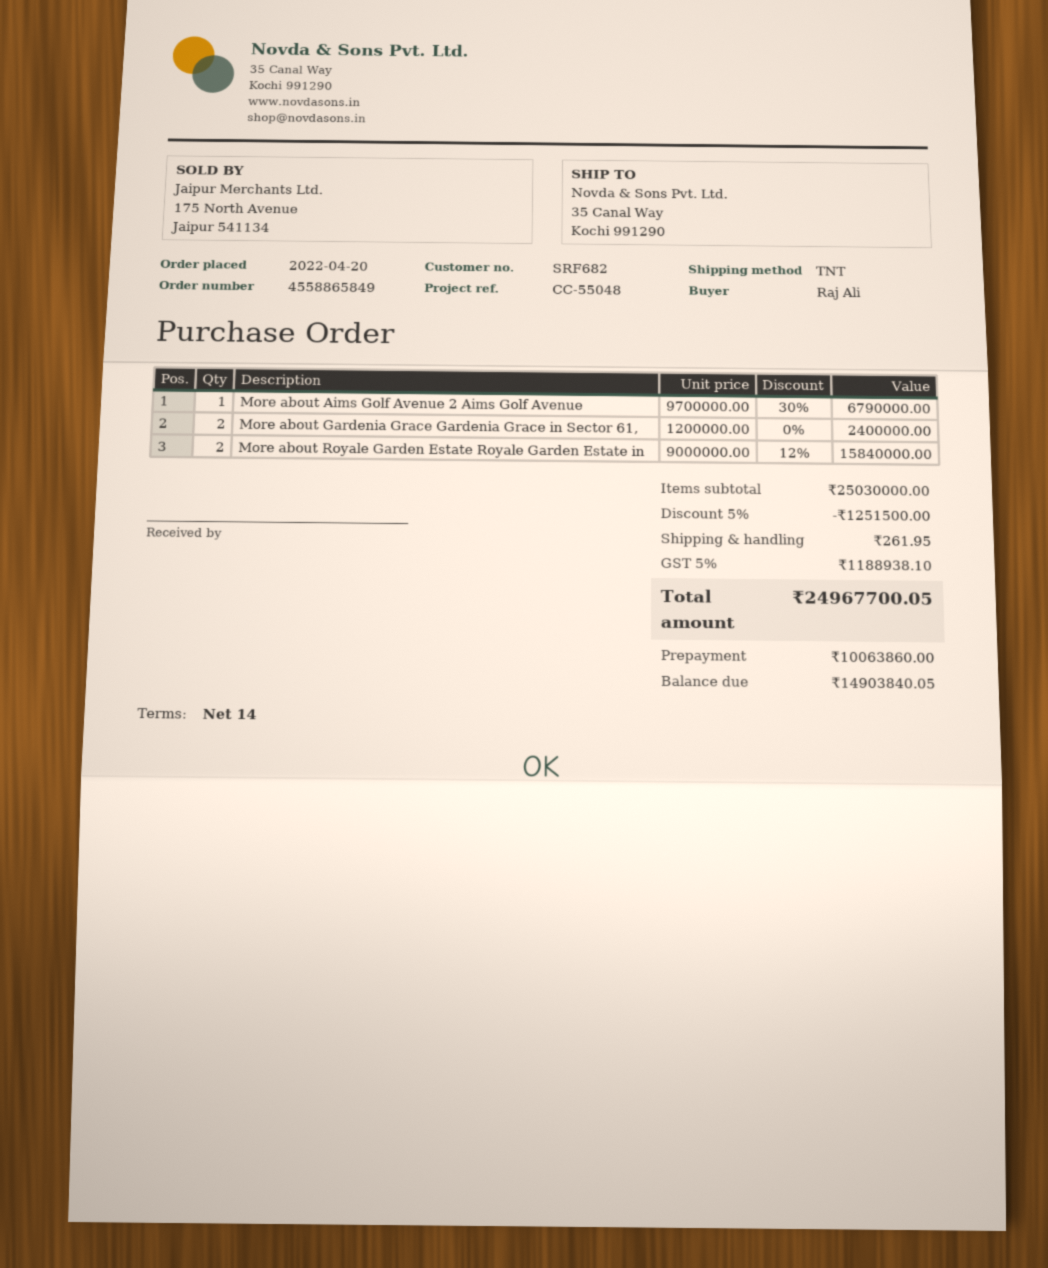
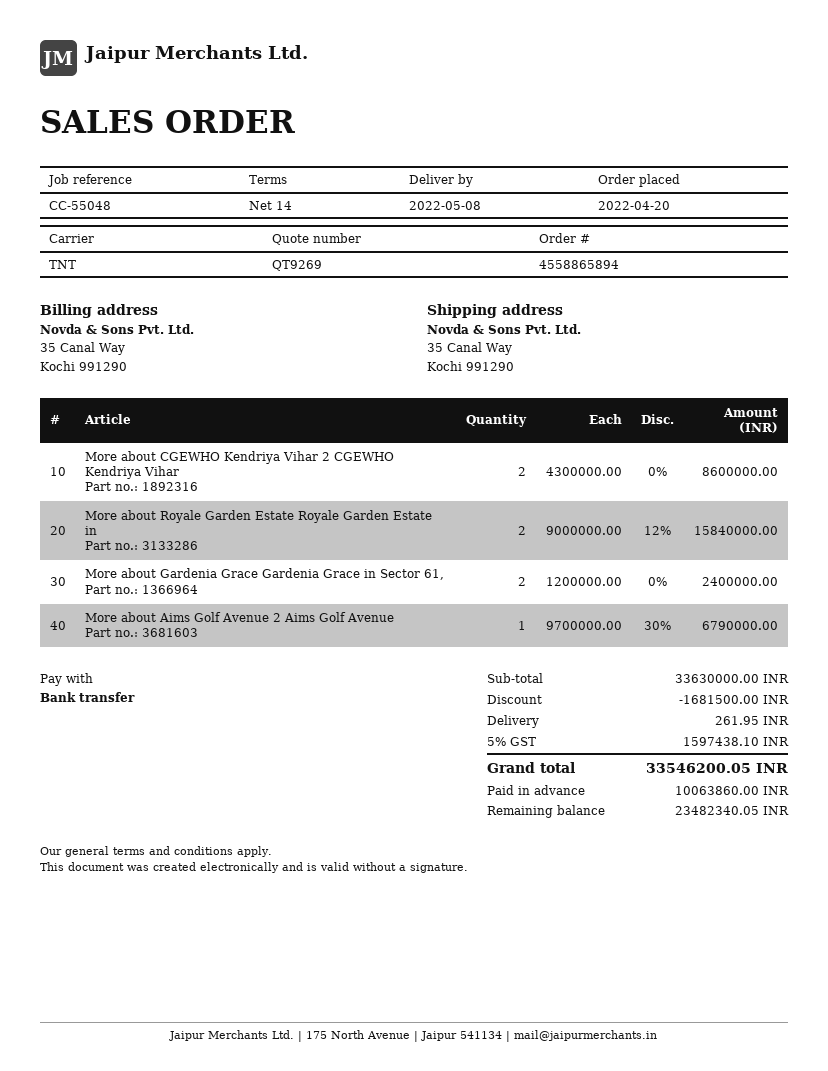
order number: 4558865849 -> 4558865894
More about CGEWHO Kendriya Vihar 2 CGEWHO Kendriya Vihar: none -> 2 x 4300000.00 = 8600000.00
subtotal: 25030000.00 -> 33630000.00
discount: 1251500.00 -> 1681500.00
tax: 5% = 1188938.10 -> 5% = 1597438.10
total: 24967700.05 -> 33546200.05
balance: 14903840.05 -> 23482340.05

